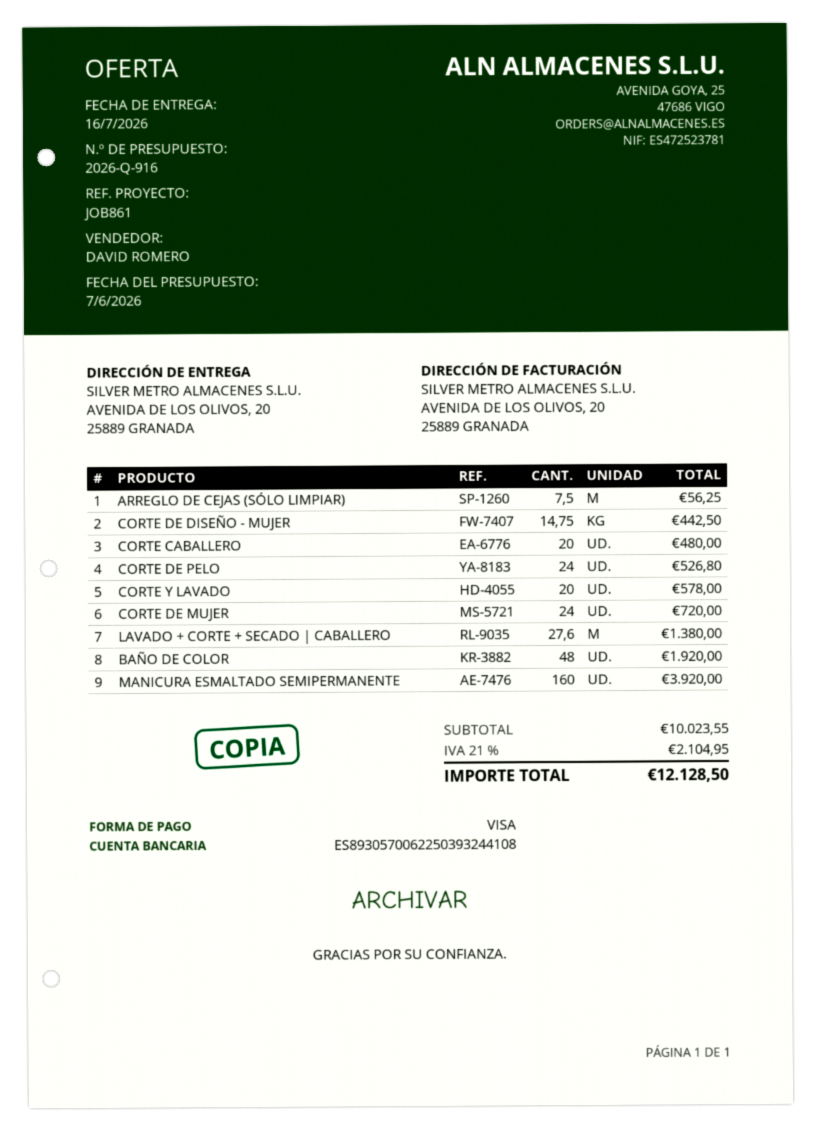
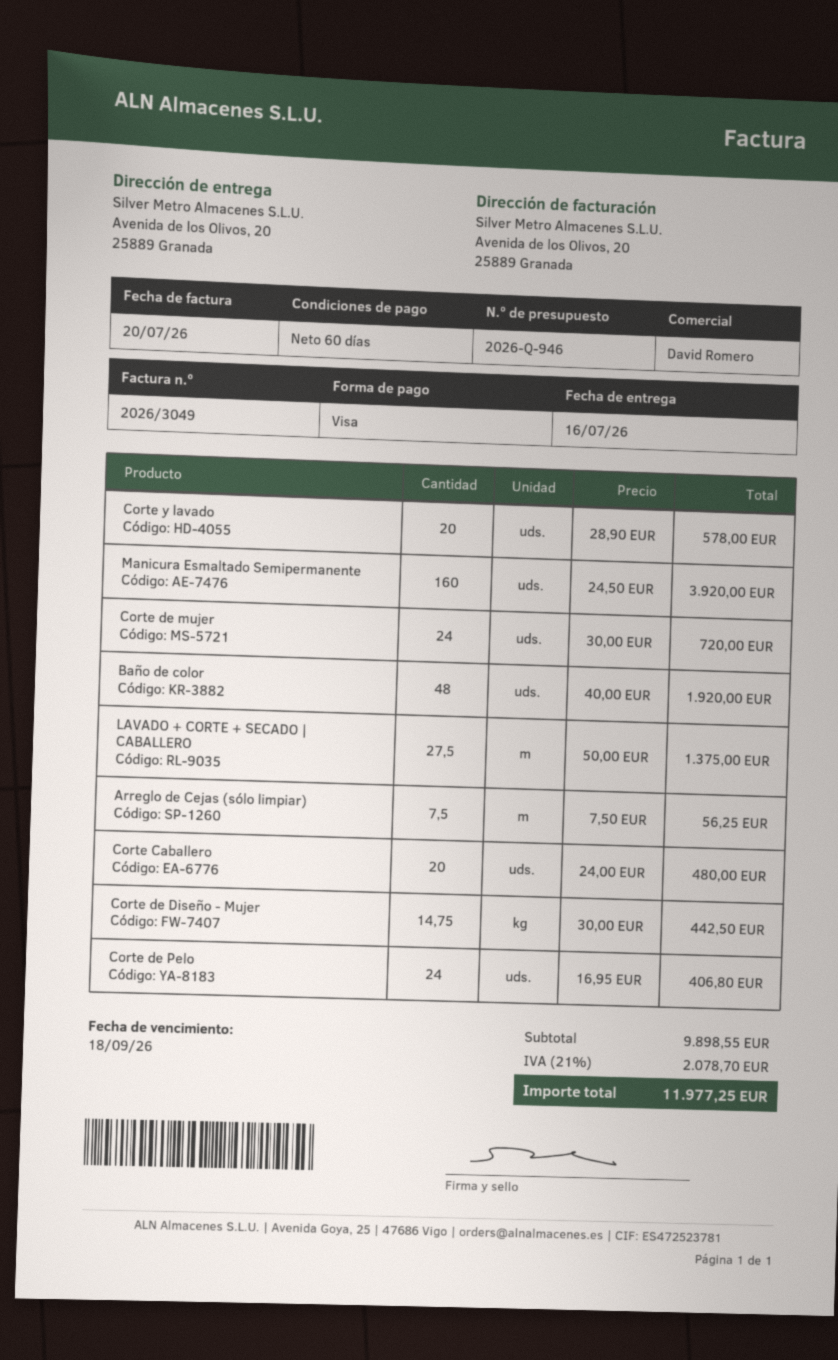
quote number: 2026-Q-916 -> 2026-Q-946
CORTE DE PELO: 24 for 526.80 -> 24 for 406.80
LAVADO + CORTE + SECADO | CABALLERO: 27.6 for 1380.00 -> 27.5 for 1375.00
subtotal: 10023.55 -> 9898.55
tax: 21% = 2104.95 -> 21% = 2078.70
total: 12128.50 -> 11977.25

